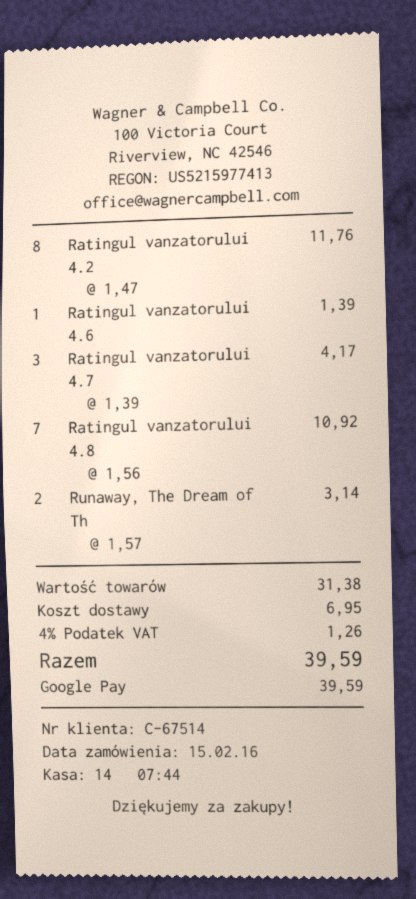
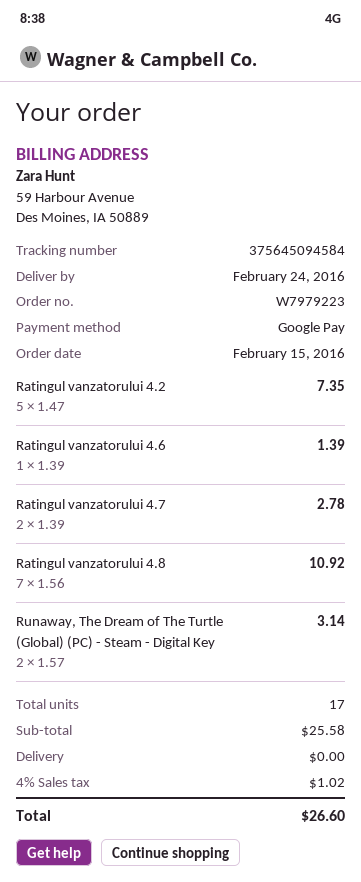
Ratingul vanzatorului 4.2: 8 x 1.47 = 11.76 -> 5 x 1.47 = 7.35
Ratingul vanzatorului 4.7: 3 x 1.39 = 4.17 -> 2 x 1.39 = 2.78
subtotal: 31.38 -> 25.58
shipping: 6.95 -> 0.00
tax: 4% = 1.26 -> 4% = 1.02
total: 39.59 -> 26.60

